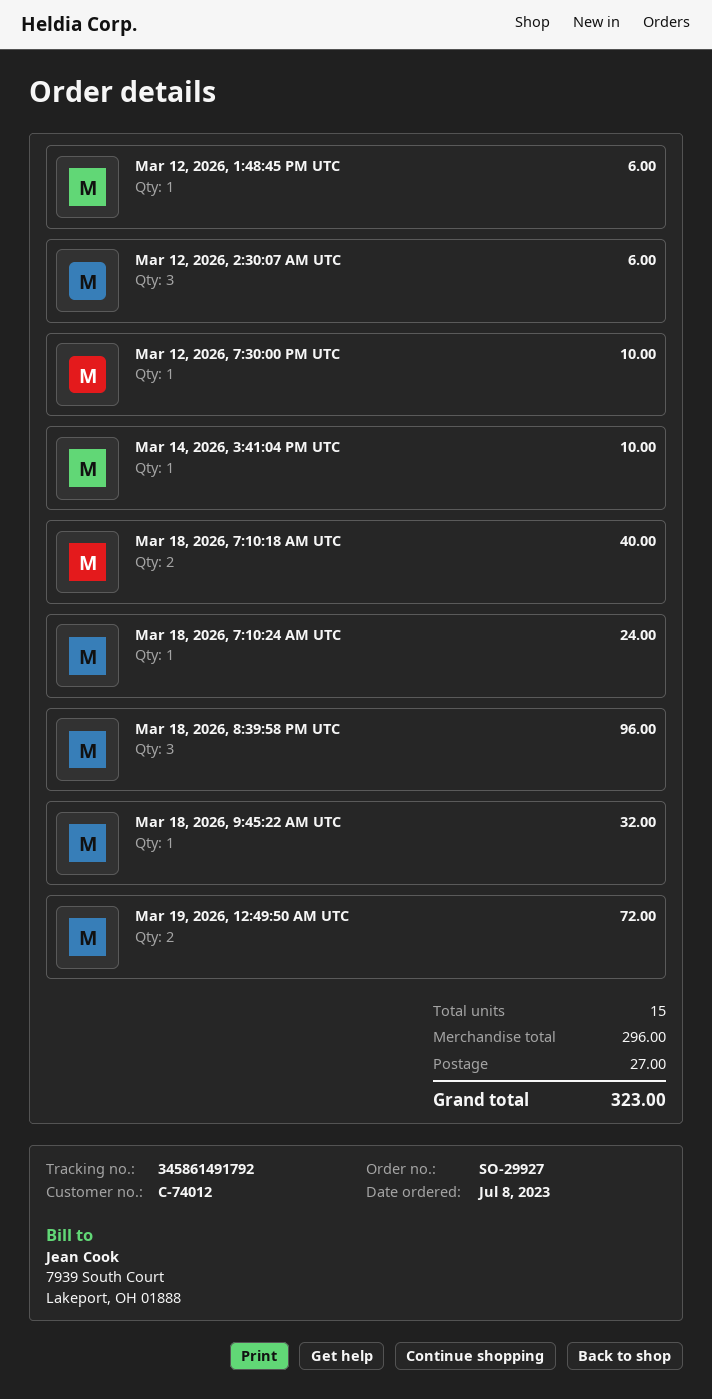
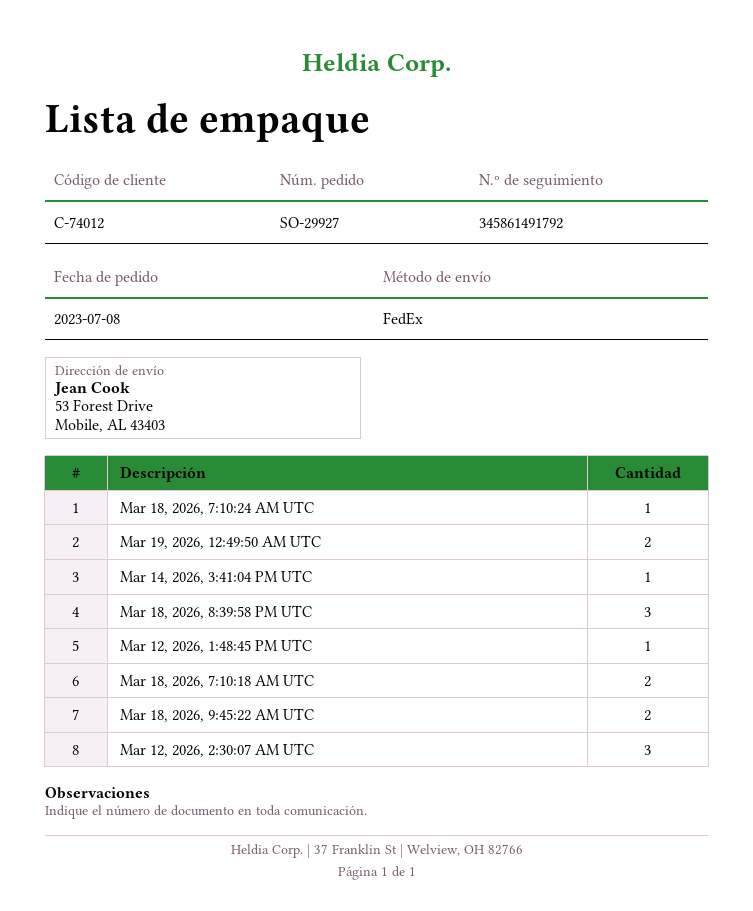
Mar 12, 2026, 7:30:00 PM UTC: 1 -> none
Mar 18, 2026, 9:45:22 AM UTC: 1 -> 2

